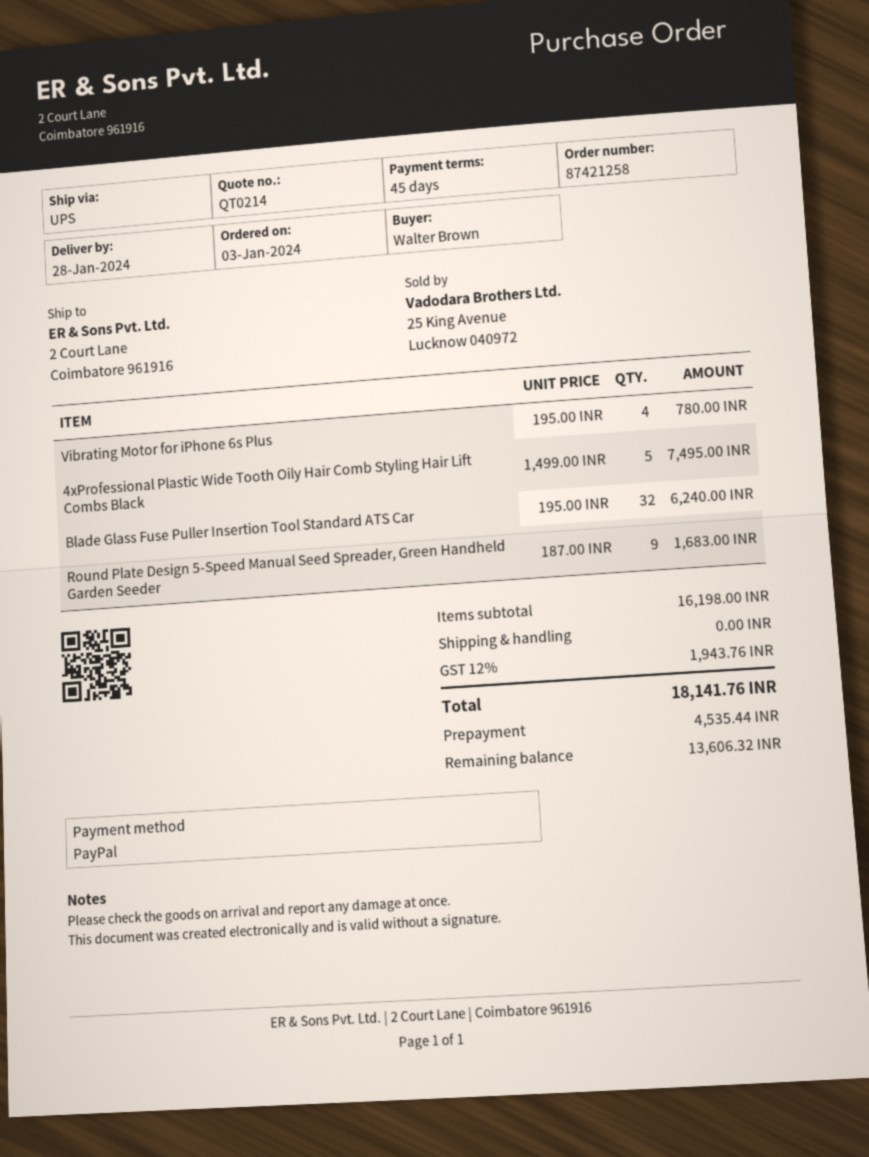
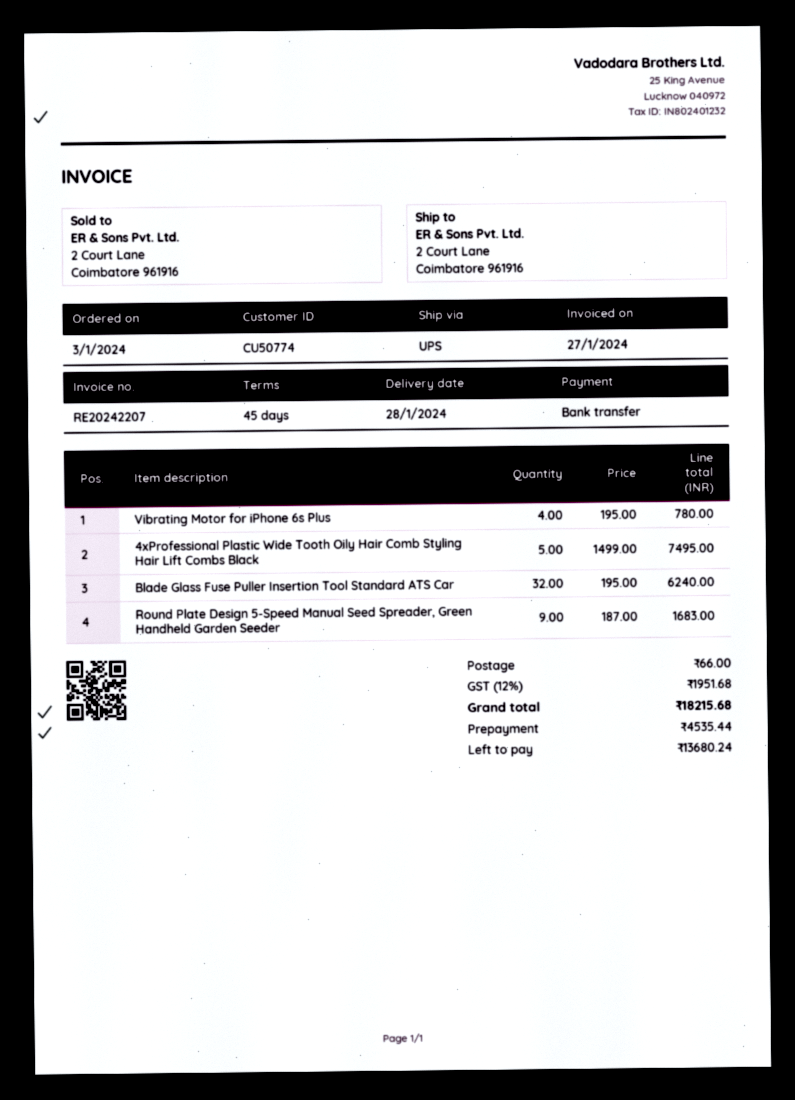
payment method: PayPal -> bank transfer
shipping: 0.00 -> 66.00
tax: 12% = 1943.76 -> 12% = 1951.68
total: 18141.76 -> 18215.68
balance: 13606.32 -> 13680.24

